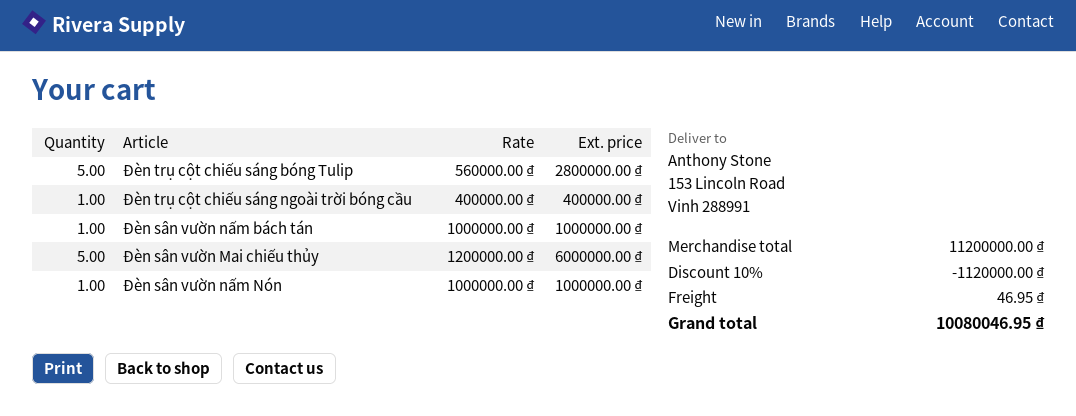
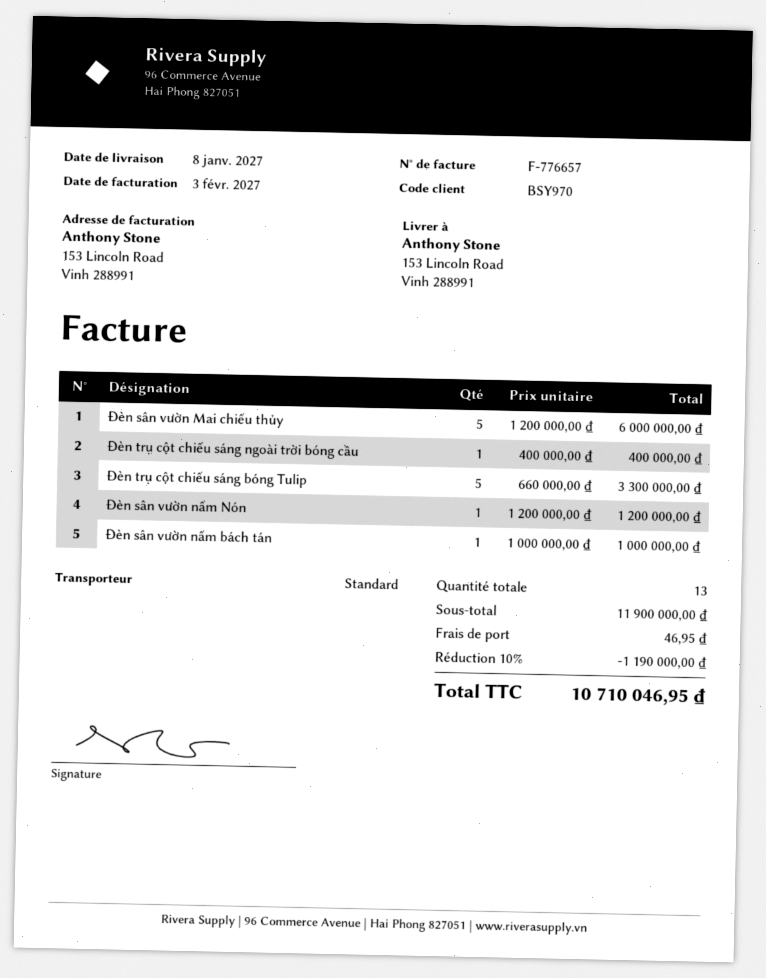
Đèn trụ cột chiếu sáng bóng Tulip: 5 x 560000.00 = 2800000.00 -> 5 x 660000.00 = 3300000.00
Đèn sân vườn nấm Nón: 1 x 1000000.00 = 1000000.00 -> 1 x 1200000.00 = 1200000.00
subtotal: 11200000.00 -> 11900000.00
discount: 10% = 1120000.00 -> 10% = 1190000.00
total: 10080046.95 -> 10710046.95

